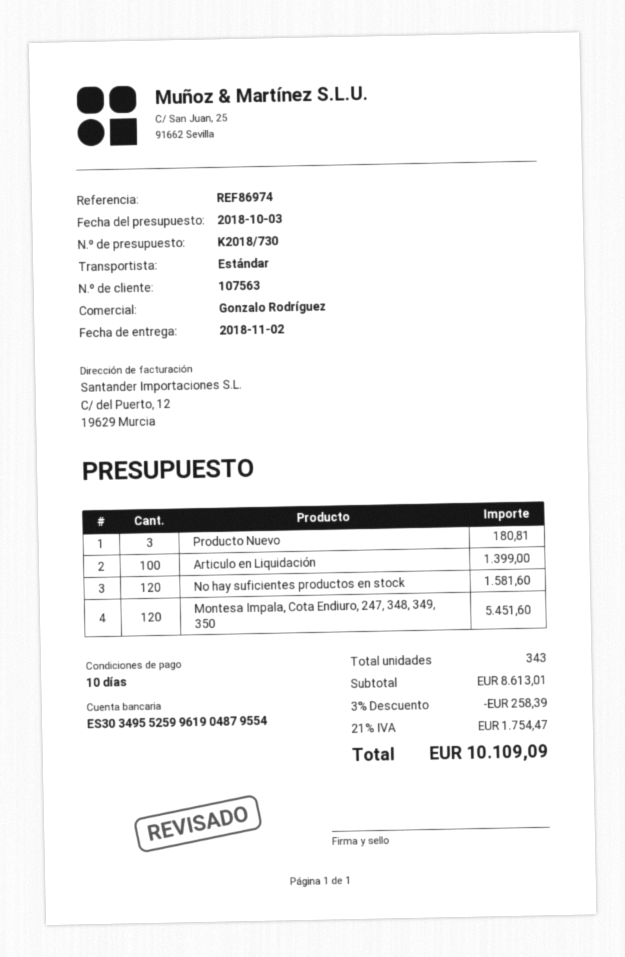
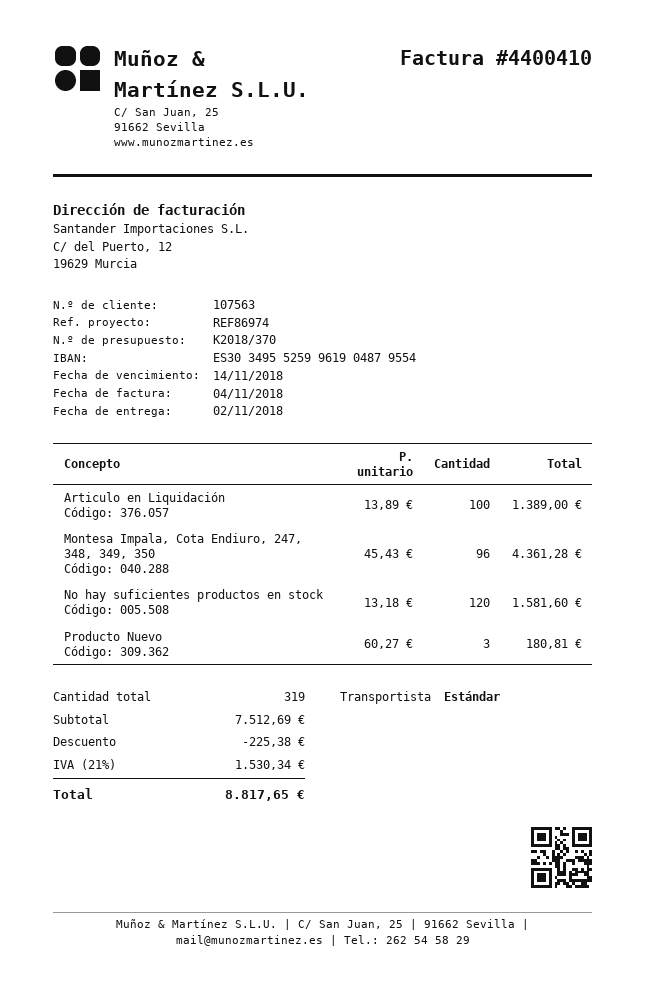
quote number: K2018/730 -> K2018/370
Articulo en Liquidación: 100 for 1399.00 -> 100 for 1389.00
Montesa Impala, Cota Endiuro, 247, 348, 349, 350: 120 for 5451.60 -> 96 for 4361.28
total quantity: 343 -> 319
subtotal: 8613.01 -> 7512.69
discount: 258.39 -> 225.38
tax: 21% = 1754.47 -> 21% = 1530.34
total: 10109.09 -> 8817.65

